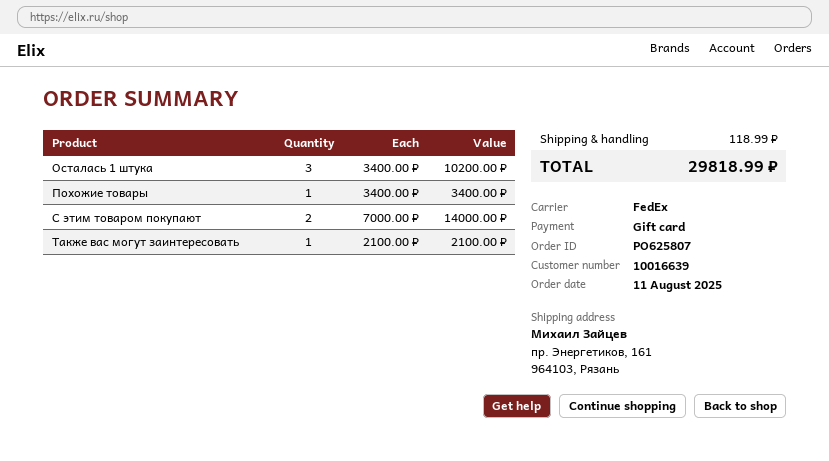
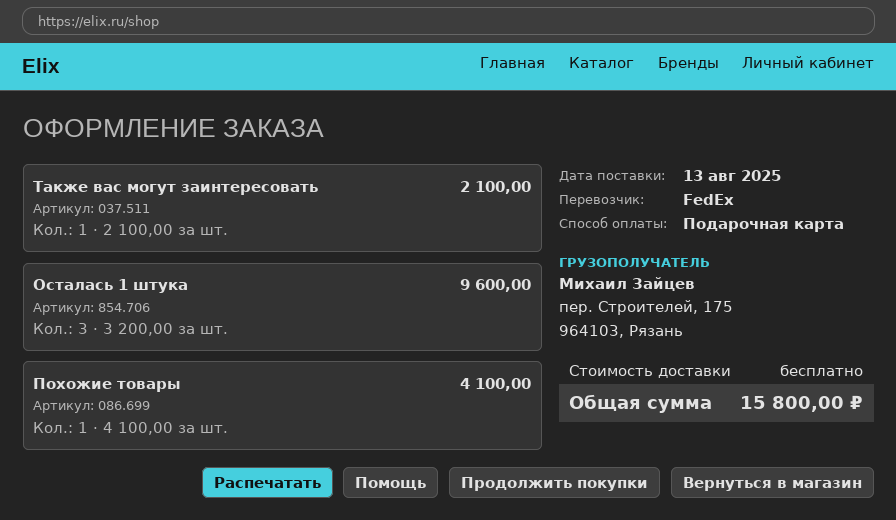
ship to: пр. Энергетиков, 161, 964103, Рязань -> пер. Строителей, 175, 964103, Рязань
Осталась 1 штука: 3 x 3400.00 = 10200.00 -> 3 x 3200.00 = 9600.00
Похожие товары: 1 x 3400.00 = 3400.00 -> 1 x 4100.00 = 4100.00
С этим товаром покупают: 2 x 7000.00 = 14000.00 -> none
shipping: 118.99 -> 0.00
total: 29818.99 -> 15800.00

